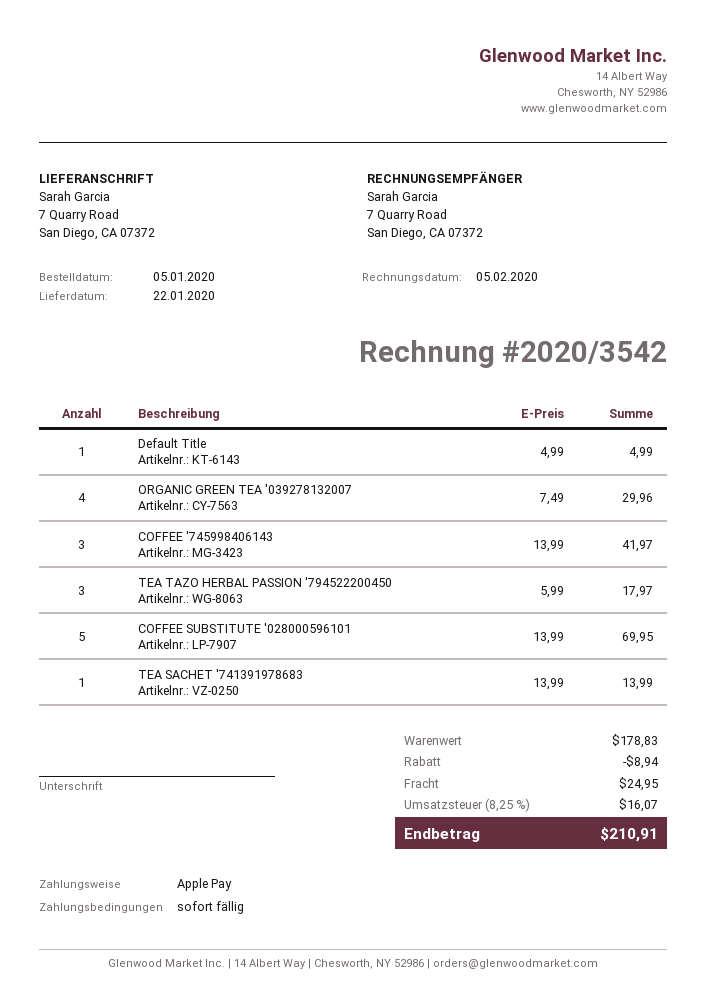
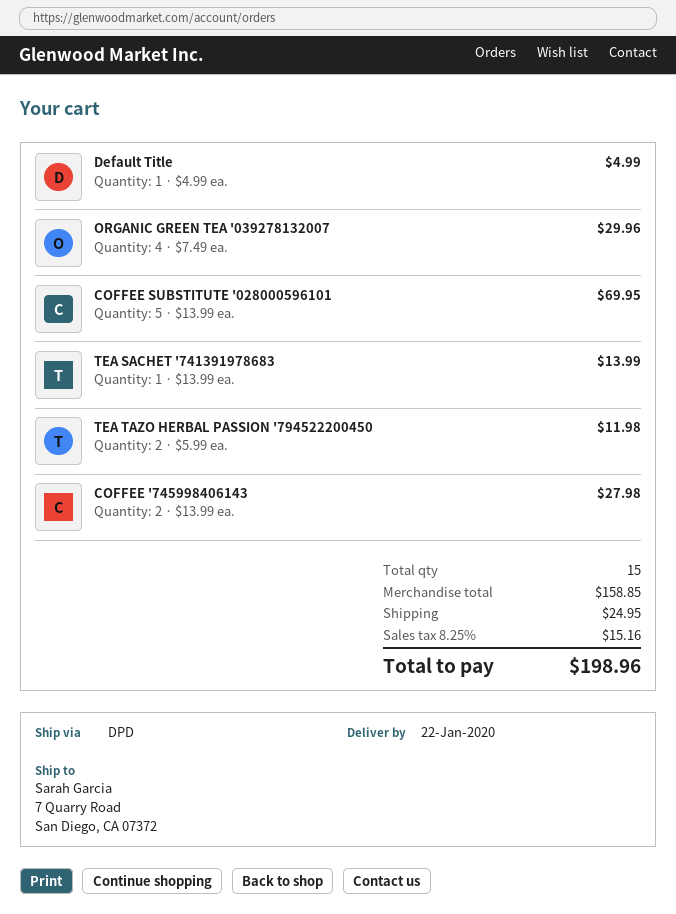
COFFEE '745998406143: 3 x 13.99 = 41.97 -> 2 x 13.99 = 27.98
TEA TAZO HERBAL PASSION '794522200450: 3 x 5.99 = 17.97 -> 2 x 5.99 = 11.98
subtotal: 178.83 -> 158.85
discount: 8.94 -> none
tax: 8.25% = 16.07 -> 8.25% = 15.16
total: 210.91 -> 198.96

